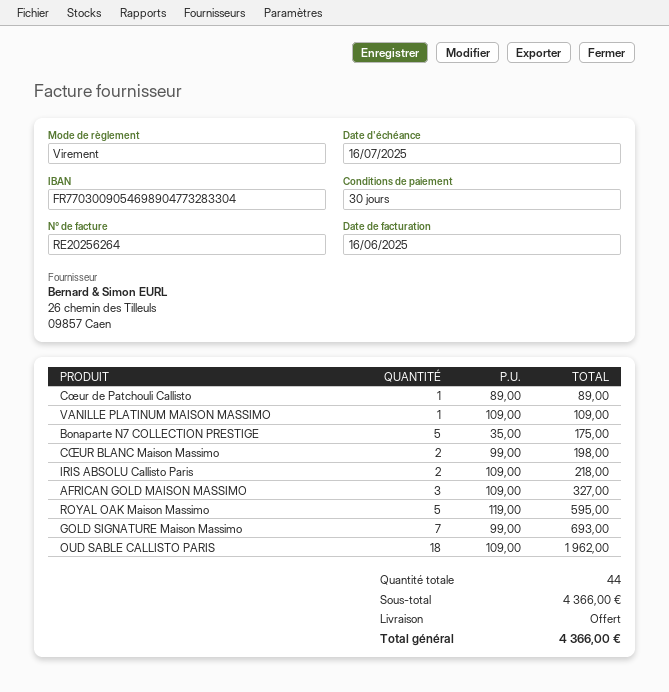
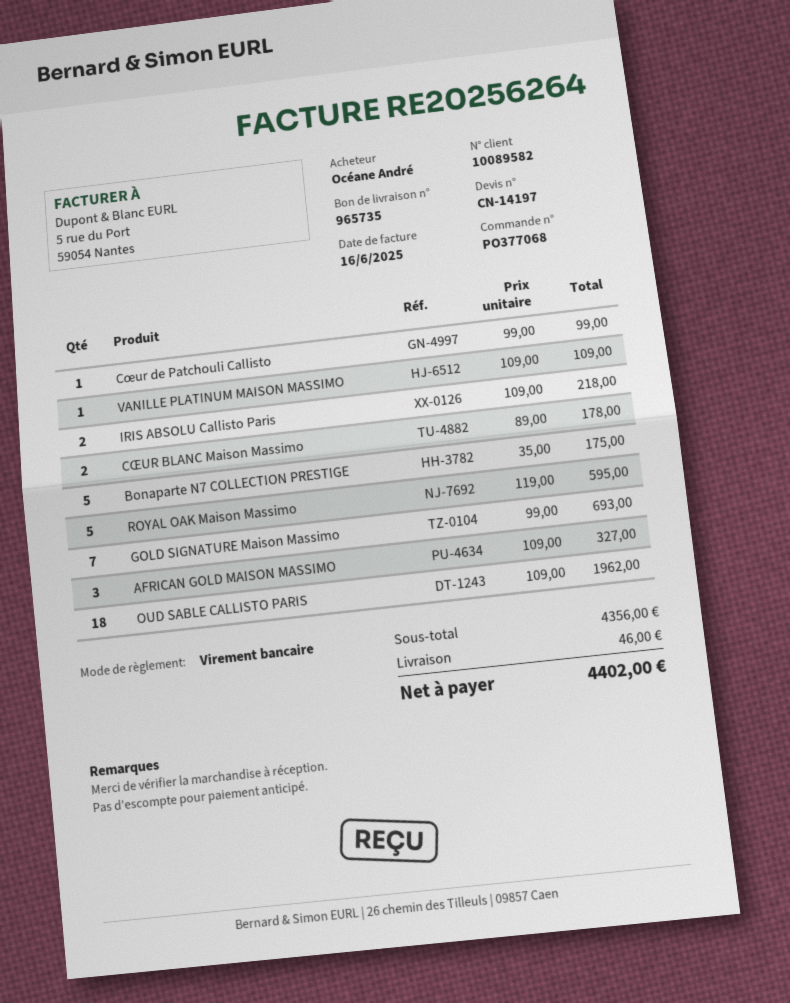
Cœur de Patchouli Callisto: 1 x 89.00 = 89.00 -> 1 x 99.00 = 99.00
CŒUR BLANC Maison Massimo: 2 x 99.00 = 198.00 -> 2 x 89.00 = 178.00
subtotal: 4366.00 -> 4356.00
shipping: 0.00 -> 46.00
total: 4366.00 -> 4402.00

